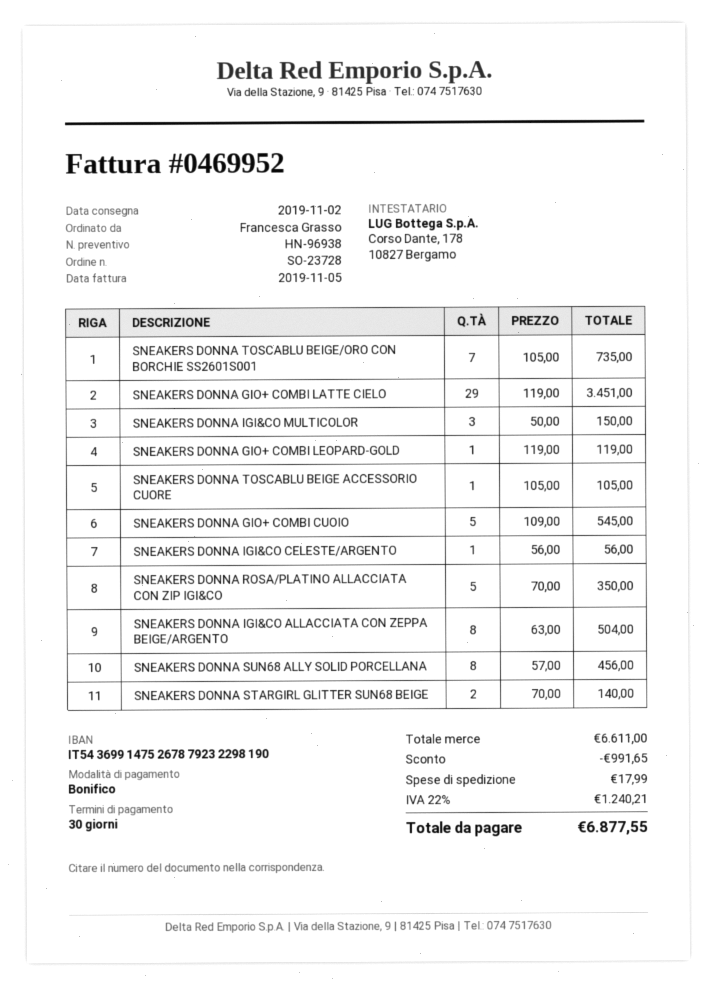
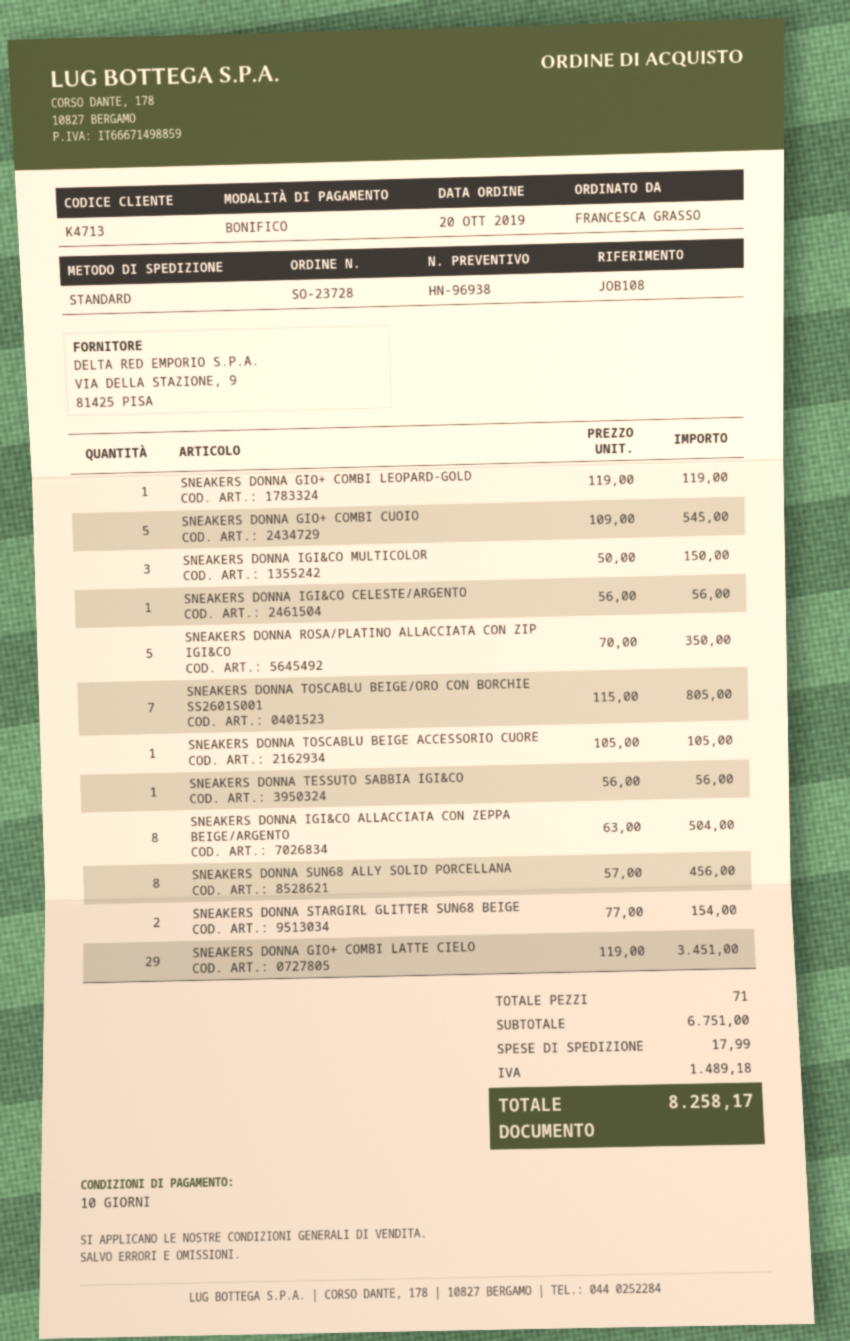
payment terms: 30 days -> 10 days
SNEAKERS DONNA TOSCABLU BEIGE/ORO CON BORCHIE SS2601S001: 7 x 105.00 = 735.00 -> 7 x 115.00 = 805.00
SNEAKERS DONNA STARGIRL GLITTER SUN68 BEIGE: 2 x 70.00 = 140.00 -> 2 x 77.00 = 154.00
SNEAKERS DONNA TESSUTO SABBIA IGI&CO: none -> 1 x 56.00 = 56.00
subtotal: 6611.00 -> 6751.00
discount: 991.65 -> none
tax: 1240.21 -> 1489.18
total: 6877.55 -> 8258.17

